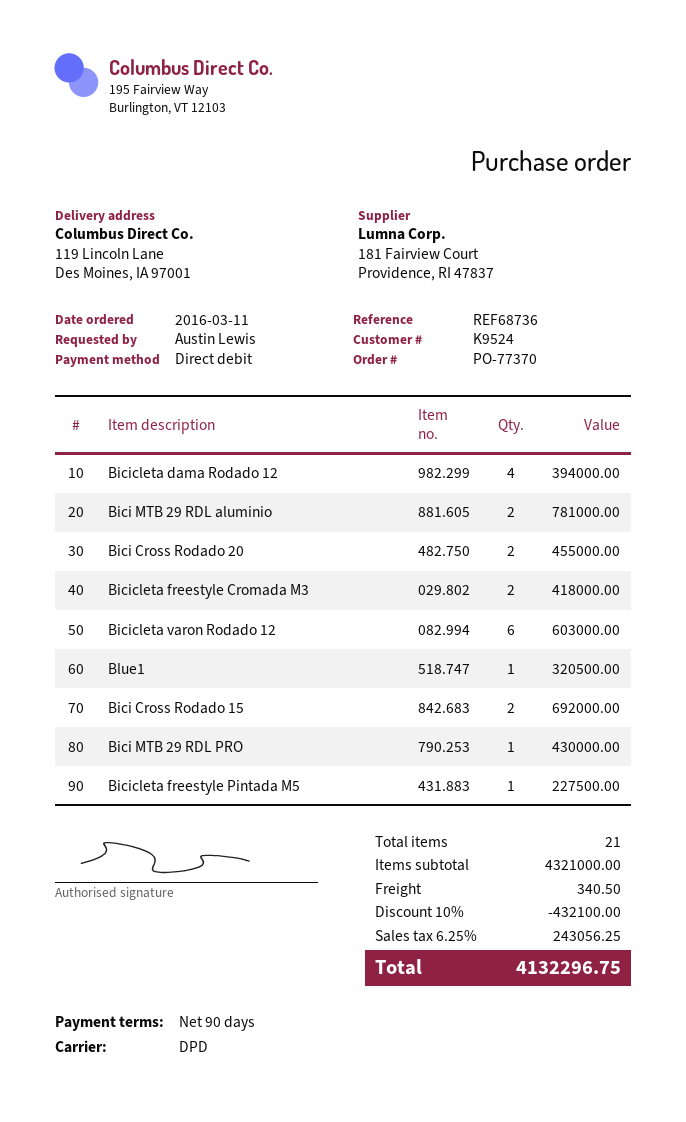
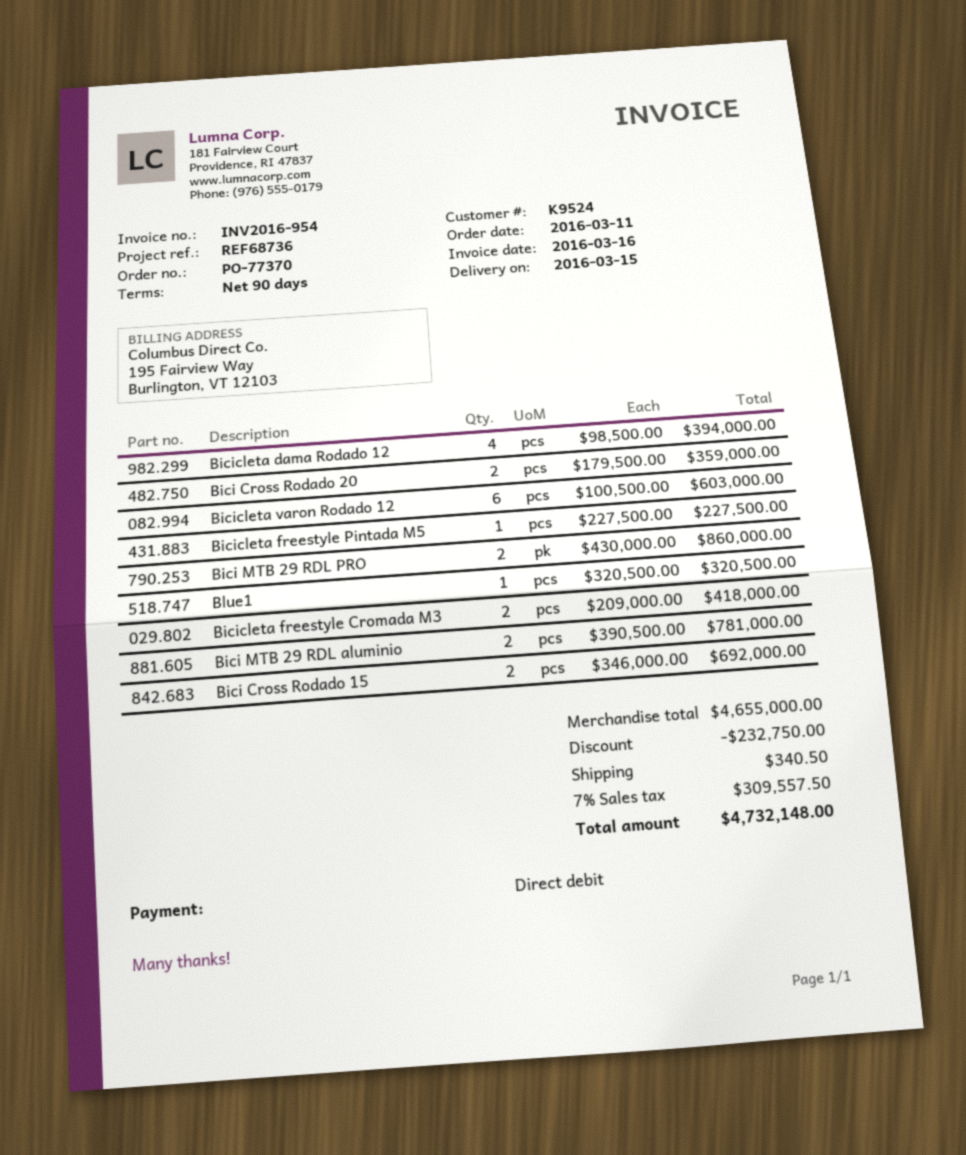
Bici Cross Rodado 20: 2 for 455000.00 -> 2 for 359000.00
Bici MTB 29 RDL PRO: 1 for 430000.00 -> 2 for 860000.00
subtotal: 4321000.00 -> 4655000.00
discount: 432100.00 -> 232750.00
tax: 6.25% = 243056.25 -> 7% = 309557.50
total: 4132296.75 -> 4732148.00

